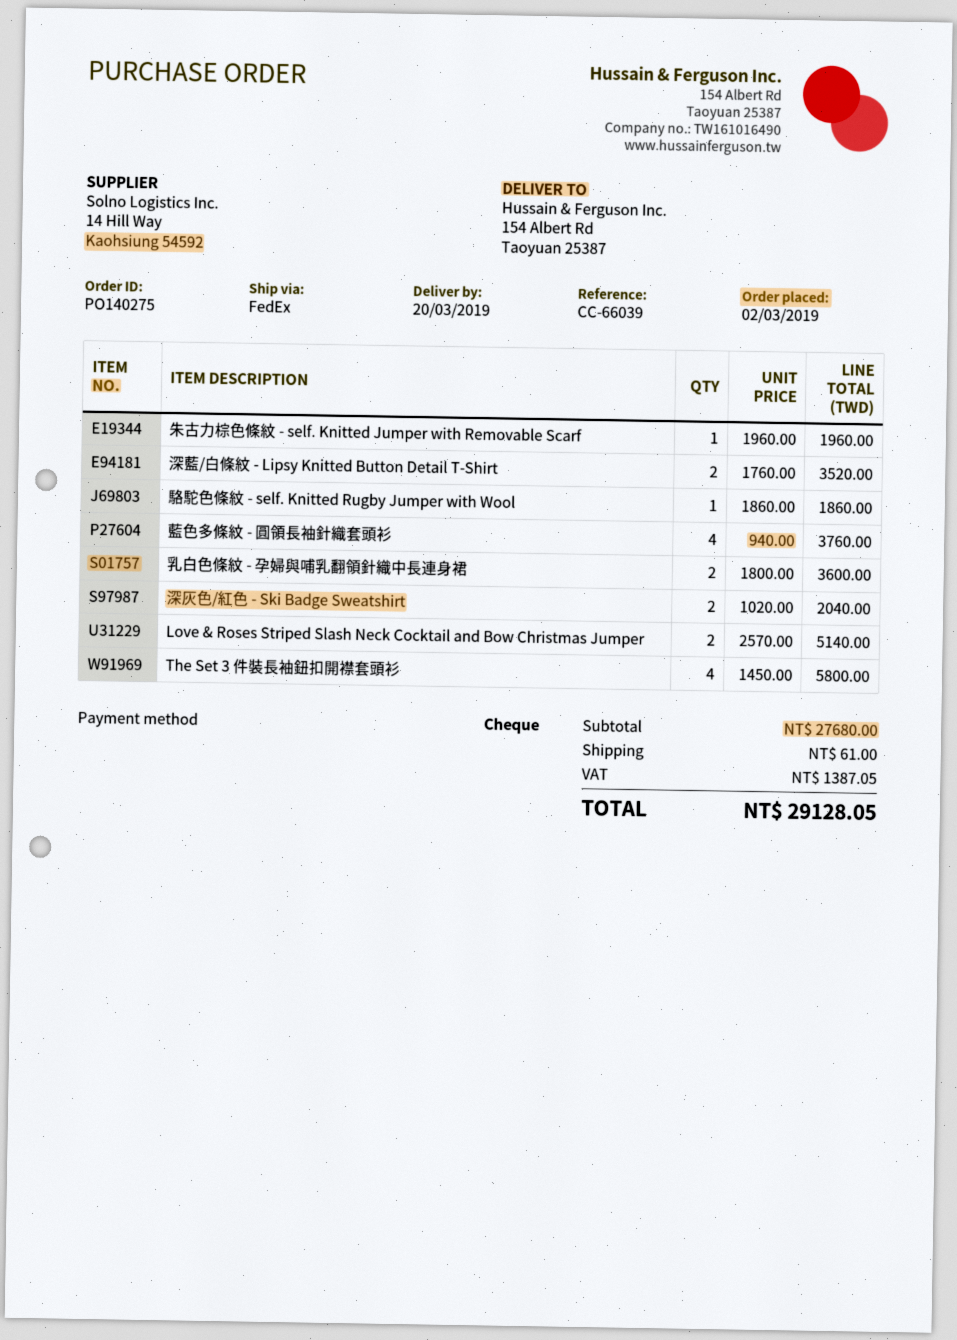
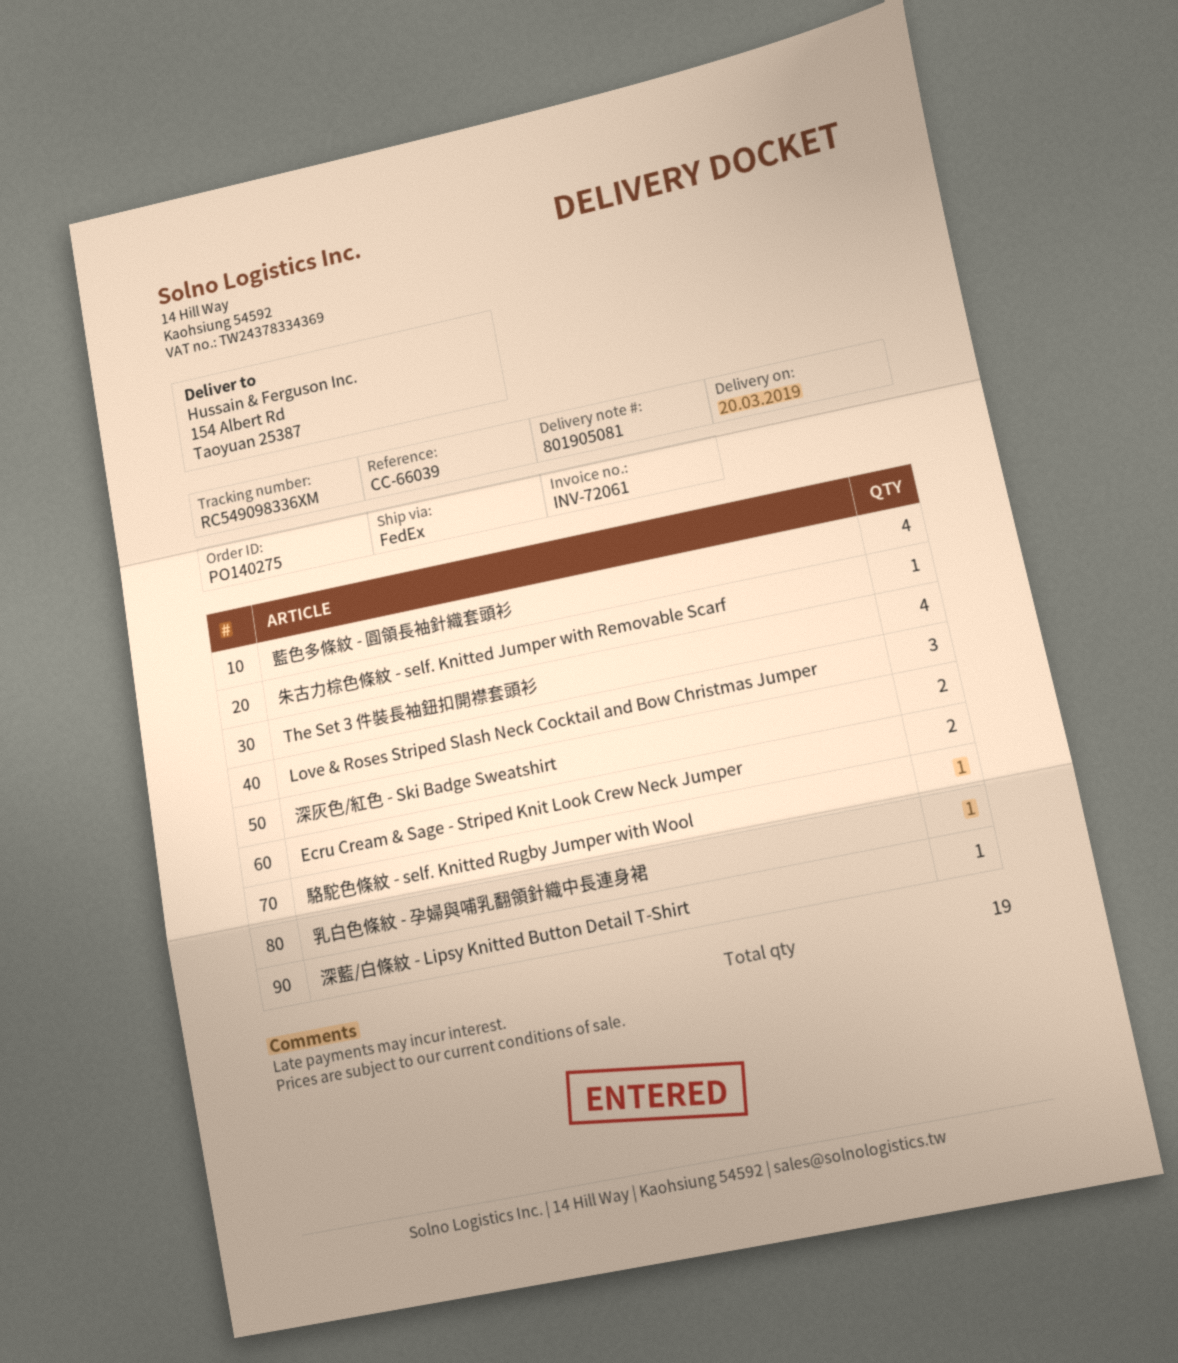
深藍/白條紋 - Lipsy Knitted Button Detail T-Shirt: 2 -> 1
乳白色條紋 - 孕婦與哺乳翻領針織中長連身裙: 2 -> 1
Love & Roses Striped Slash Neck Cocktail and Bow Christmas Jumper: 2 -> 3
Ecru Cream & Sage - Striped Knit Look Crew Neck Jumper: none -> 2

